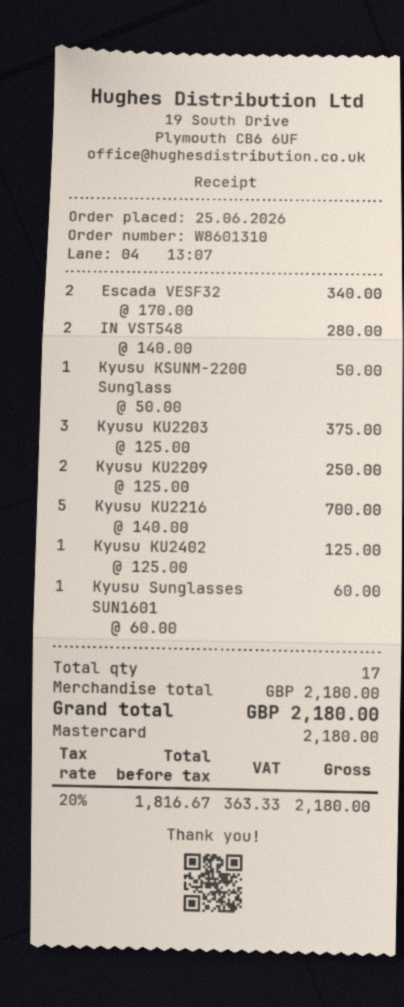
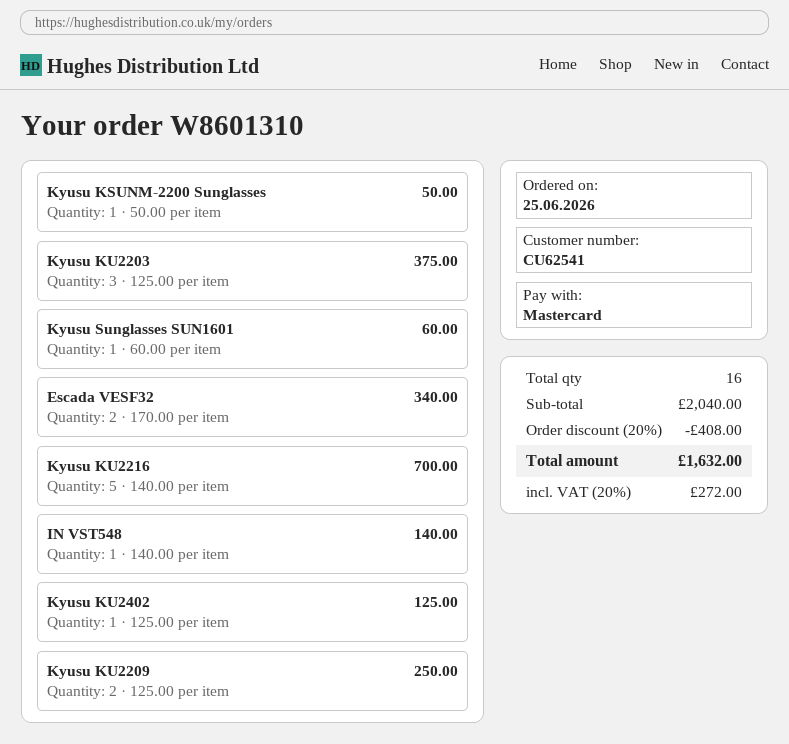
IN VST548: 2 x 140.00 = 280.00 -> 1 x 140.00 = 140.00
total quantity: 17 -> 16
subtotal: 2180.00 -> 2040.00
discount: none -> 20% = 408.00
tax: 20% = 363.33 -> 20% = 272.00
total: 2180.00 -> 1632.00

